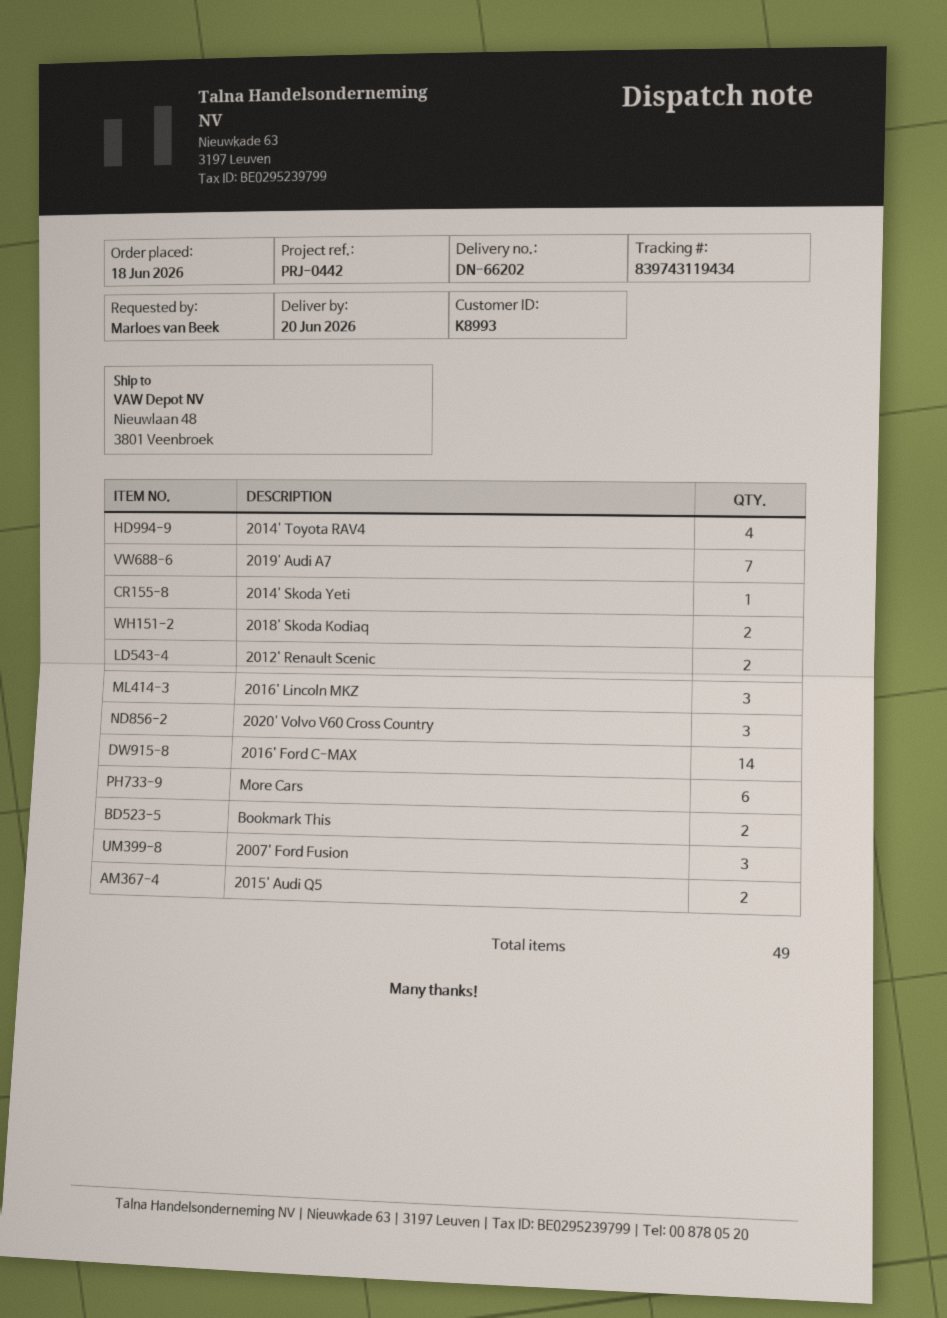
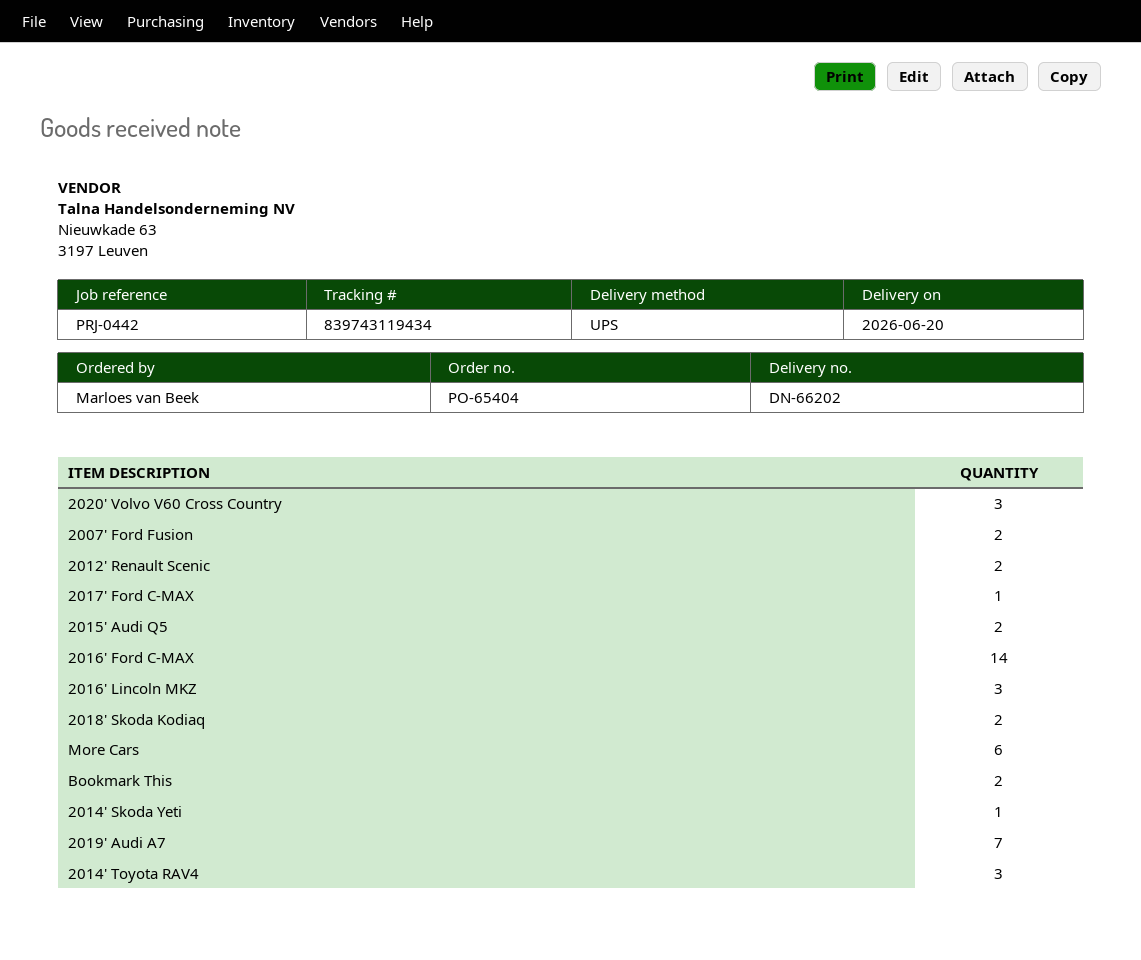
2014' Toyota RAV4: 4 -> 3
2007' Ford Fusion: 3 -> 2
2017' Ford C-MAX: none -> 1

